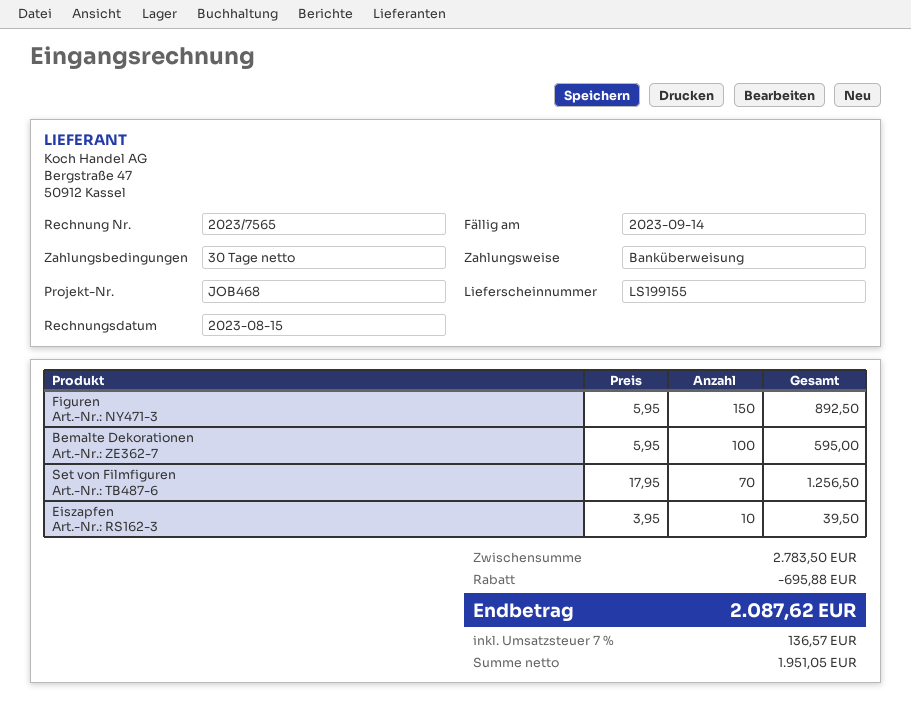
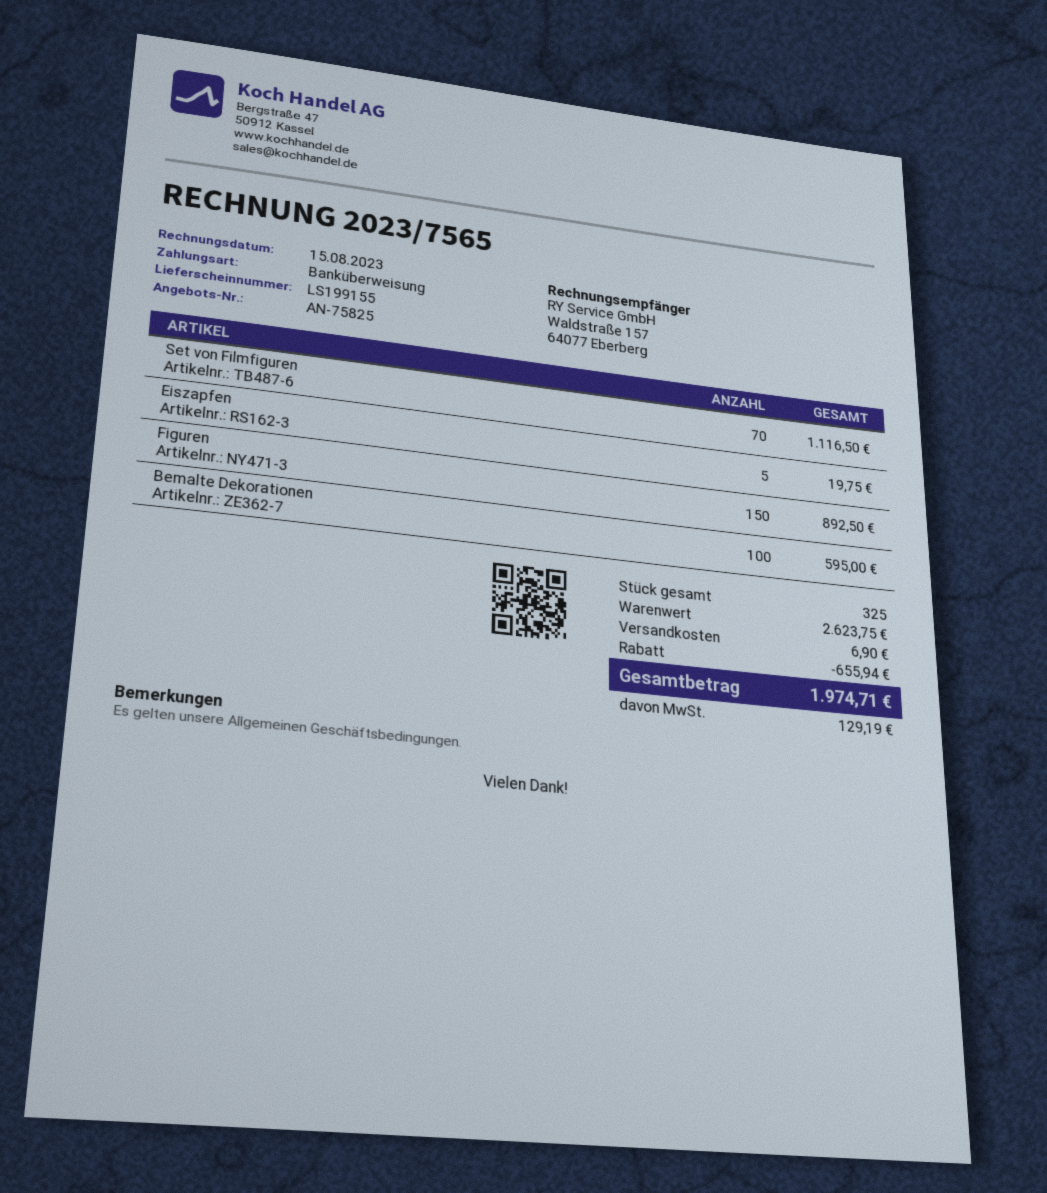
Set von Filmfiguren: 70 for 1256.50 -> 70 for 1116.50
Eiszapfen: 10 for 39.50 -> 5 for 19.75
subtotal: 2783.50 -> 2623.75
discount: 695.88 -> 655.94
shipping: none -> 6.90
tax: 136.57 -> 129.19
total: 2087.62 -> 1974.71

